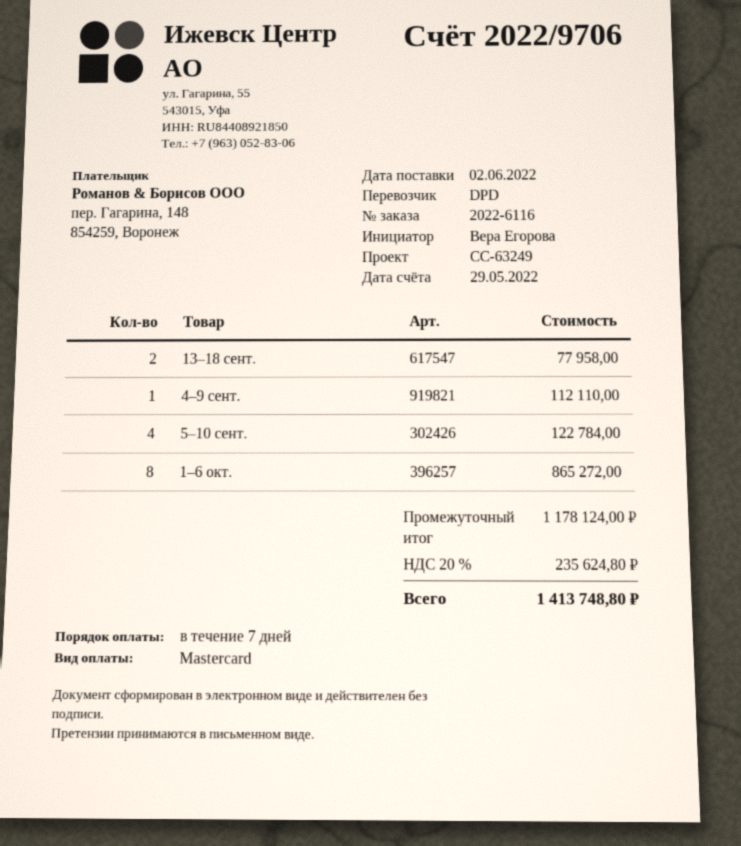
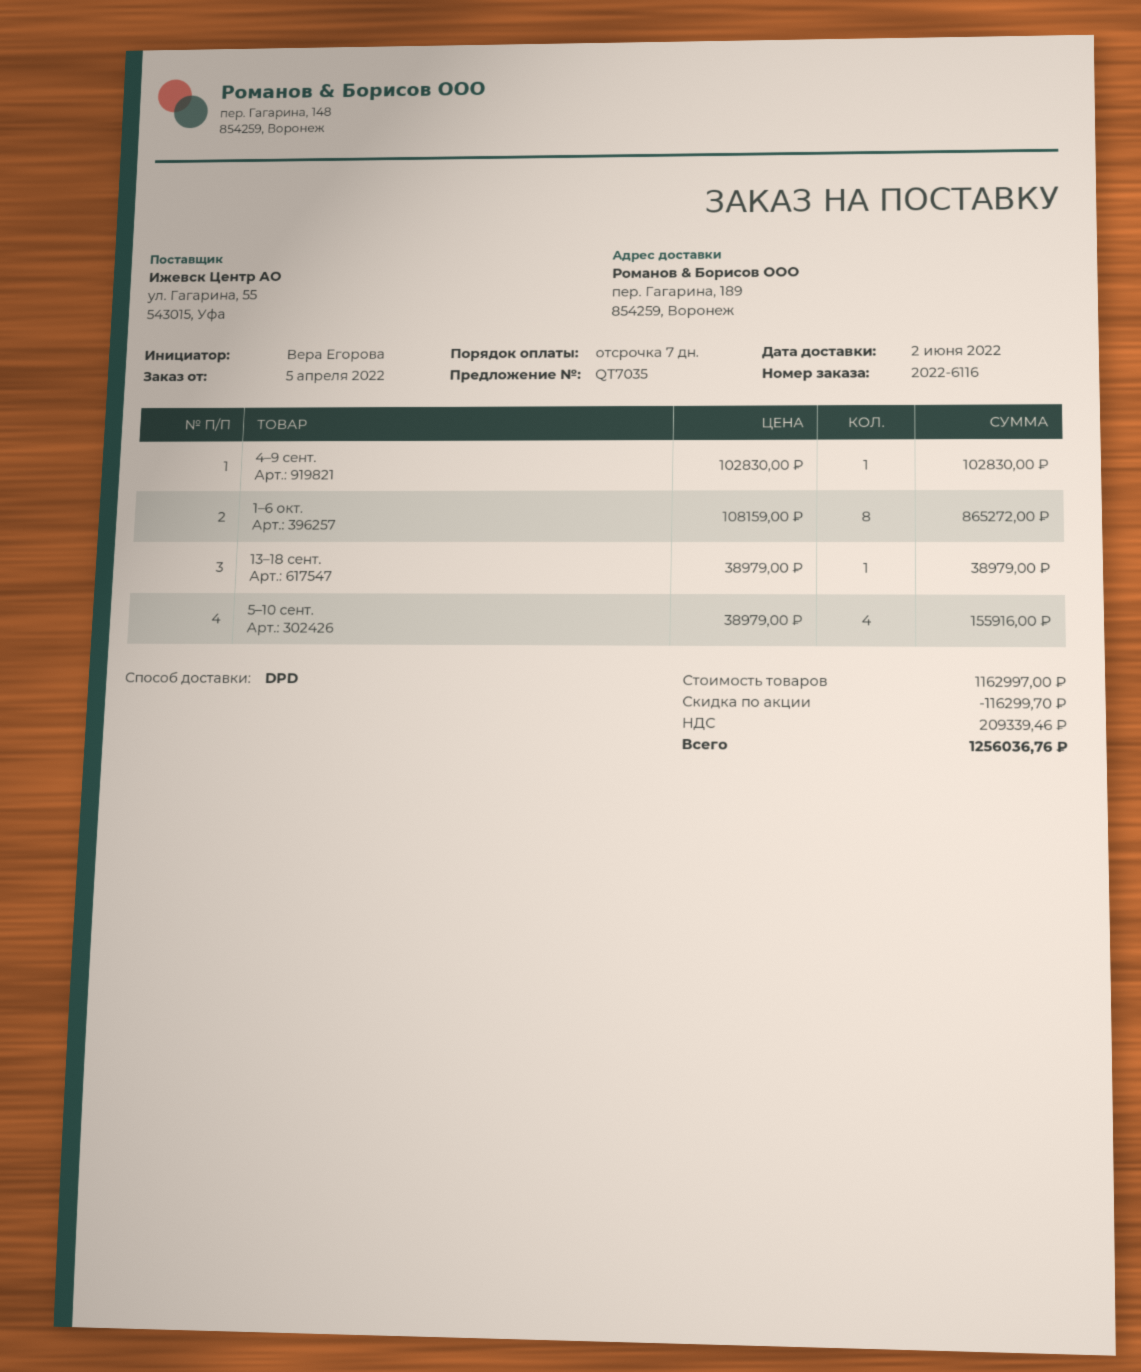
13–18 сент.: 2 for 77958.00 -> 1 for 38979.00
4–9 сент.: 1 for 112110.00 -> 1 for 102830.00
5–10 сент.: 4 for 122784.00 -> 4 for 155916.00
subtotal: 1178124.00 -> 1162997.00
discount: none -> 116299.70
tax: 235624.80 -> 209339.46
total: 1413748.80 -> 1256036.76

